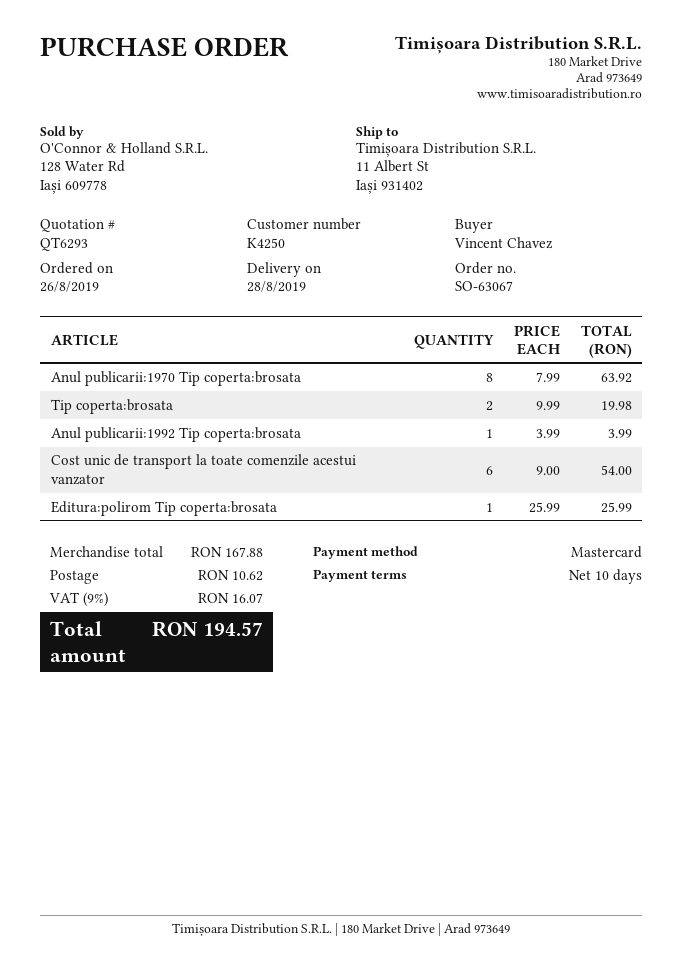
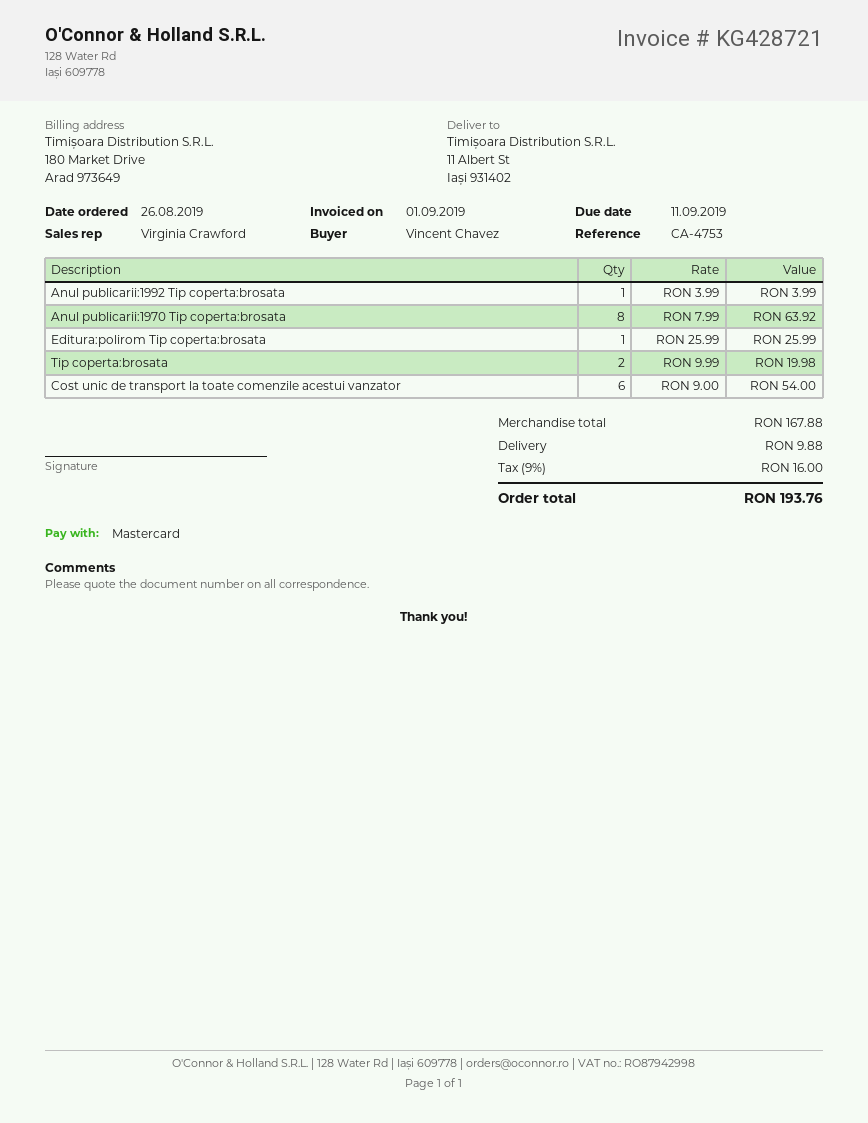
shipping: 10.62 -> 9.88
tax: 9% = 16.07 -> 9% = 16.00
total: 194.57 -> 193.76

